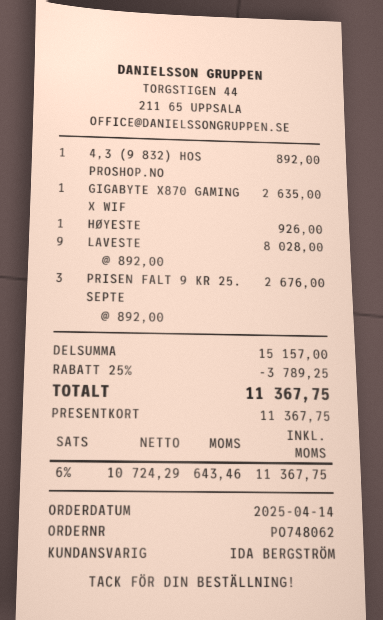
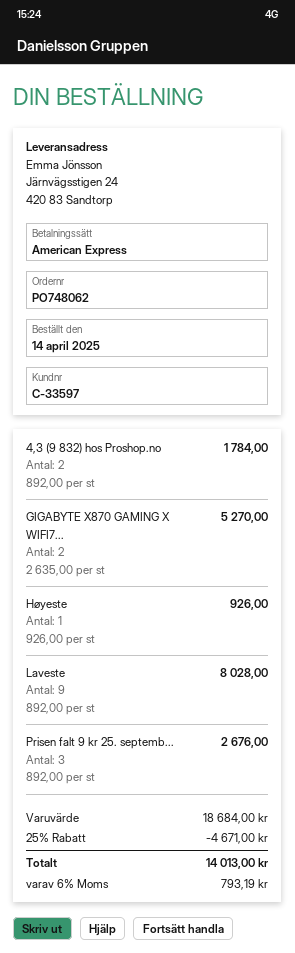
payment method: gift card -> American Express
4,3 (9 832) HOS PROSHOP.NO: 1 x 892.00 = 892.00 -> 2 x 892.00 = 1784.00
GIGABYTE X870 GAMING X WIF: 1 x 2635.00 = 2635.00 -> 2 x 2635.00 = 5270.00
subtotal: 15157.00 -> 18684.00
discount: 25% = 3789.25 -> 25% = 4671.00
tax: 6% = 643.46 -> 6% = 793.19
total: 11367.75 -> 14013.00

